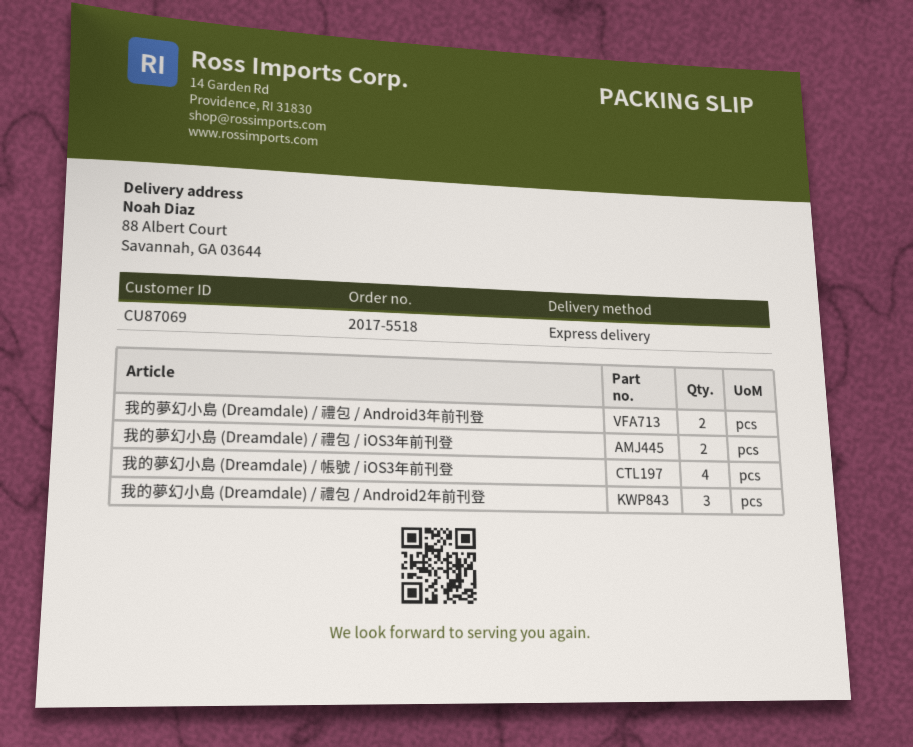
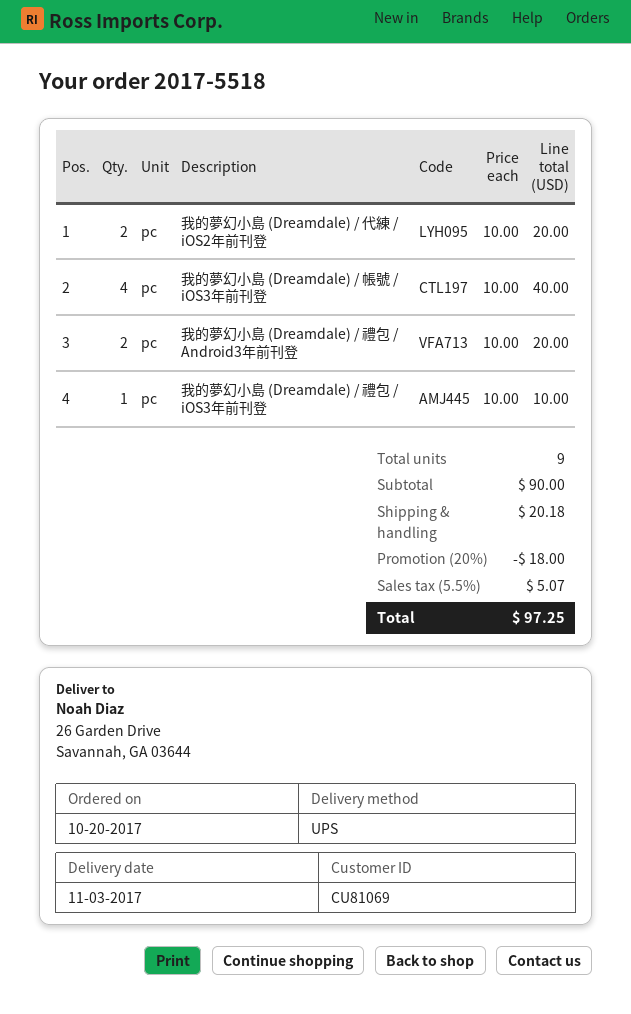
customer number: CU87069 -> CU81069
shipping method: express -> UPS
ship to: 88 Albert Court, Savannah, GA 03644 -> 26 Garden Drive, Savannah, GA 03644
我的夢幻小島 (Dreamdale) / 禮包 / iOS3年前刊登: 2 -> 1
我的夢幻小島 (Dreamdale) / 禮包 / Android2年前刊登: 3 -> none
我的夢幻小島 (Dreamdale) / 代練 / iOS2年前刊登: none -> 2

